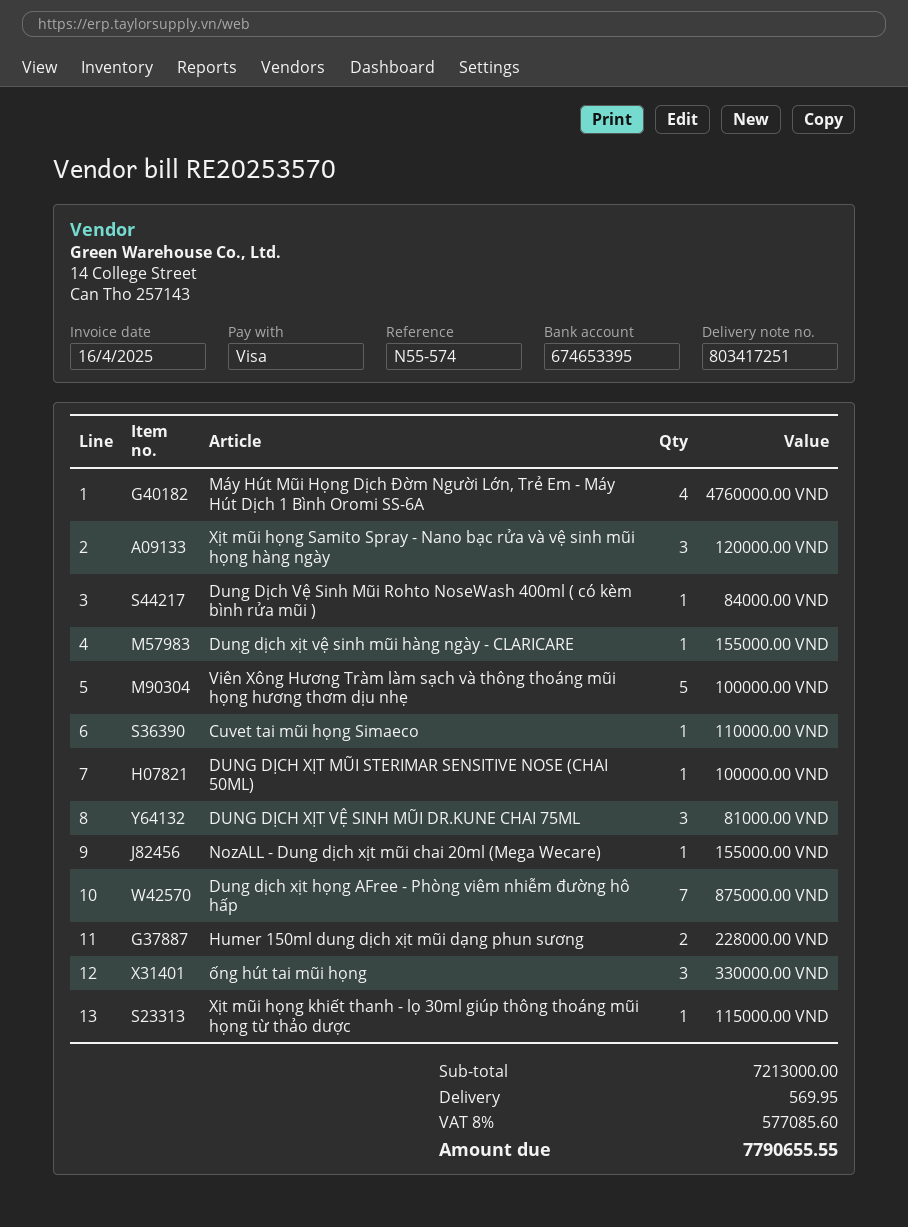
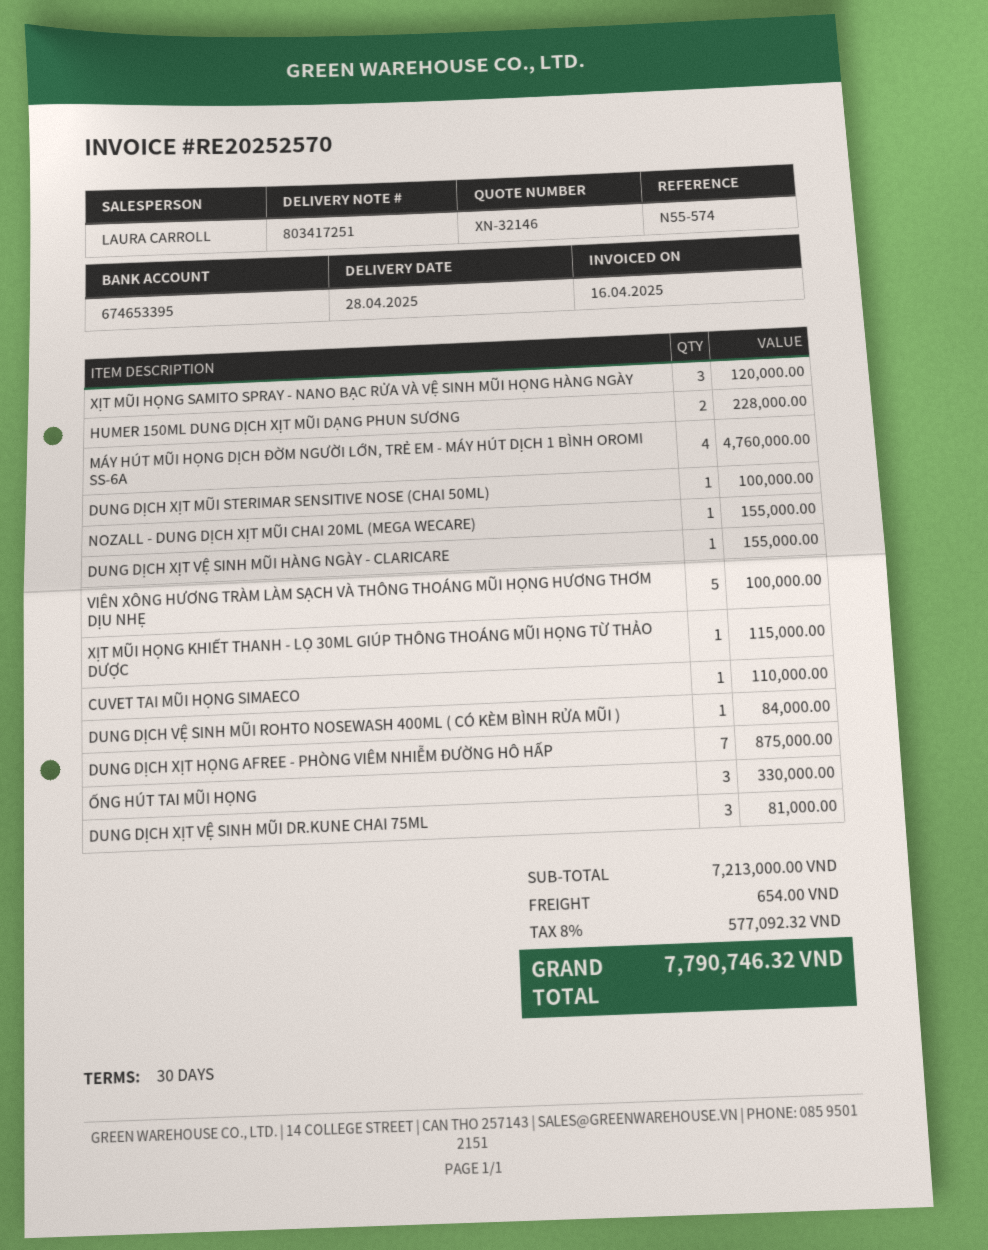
invoice number: RE20253570 -> RE20252570
shipping: 569.95 -> 654.00
tax: 8% = 577085.60 -> 8% = 577092.32
total: 7790655.55 -> 7790746.32

